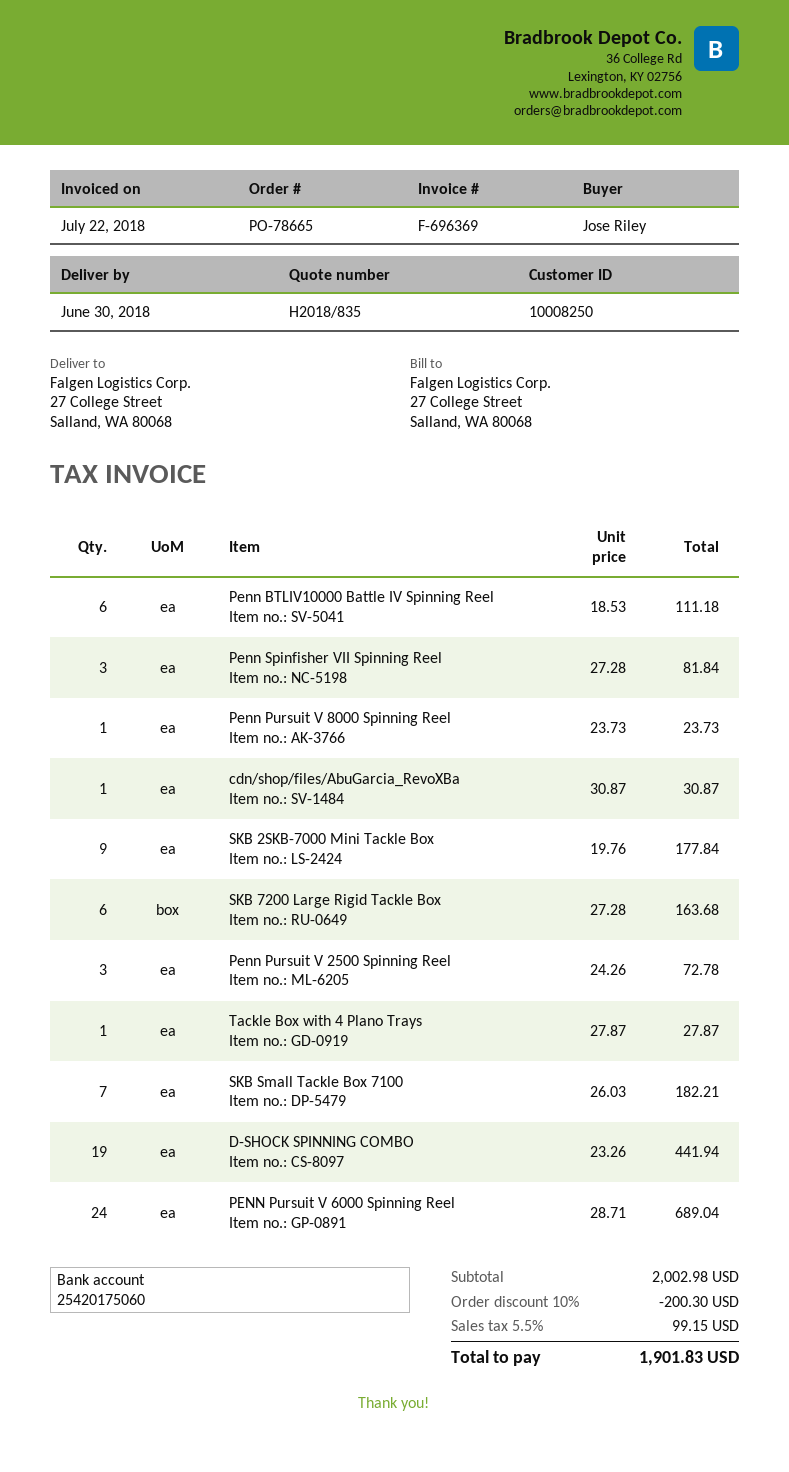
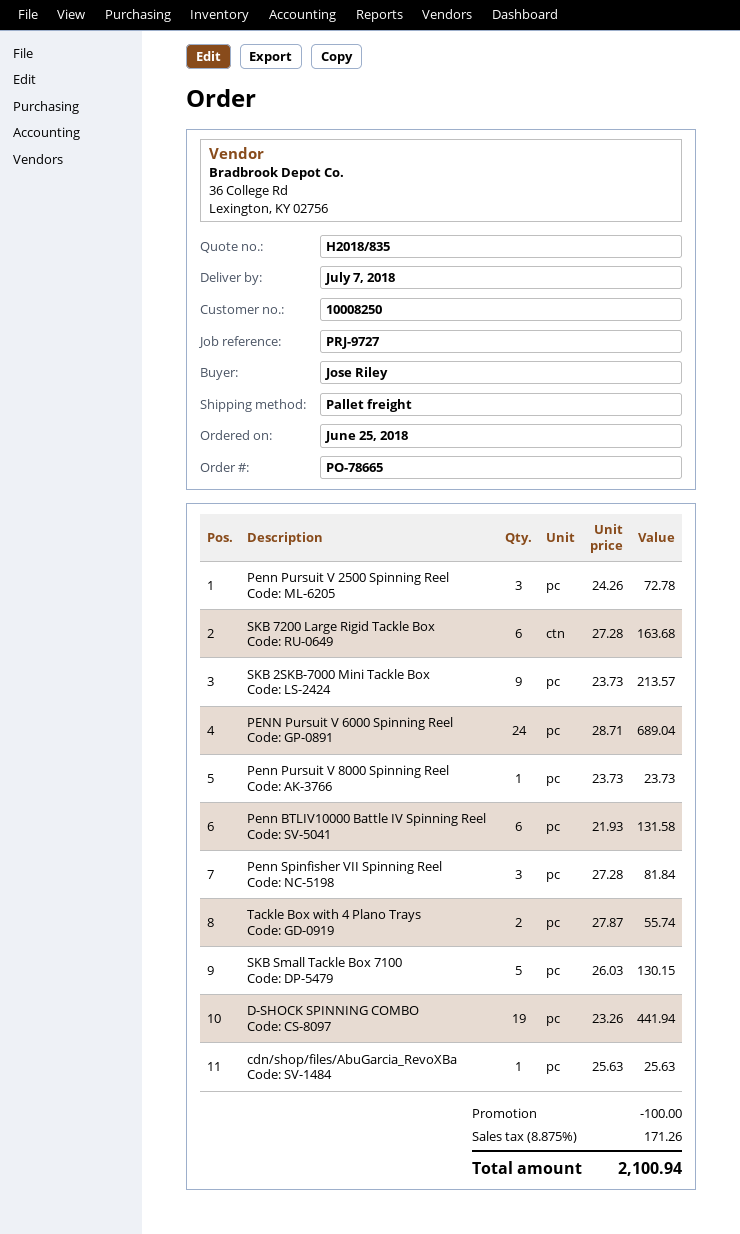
delivery date: 2018-06-30 -> 2018-07-07
Penn BTLIV10000 Battle IV Spinning Reel: 6 x 18.53 = 111.18 -> 6 x 21.93 = 131.58
cdn/shop/files/AbuGarcia_RevoXBa: 1 x 30.87 = 30.87 -> 1 x 25.63 = 25.63
SKB 2SKB-7000 Mini Tackle Box: 9 x 19.76 = 177.84 -> 9 x 23.73 = 213.57
Tackle Box with 4 Plano Trays: 1 x 27.87 = 27.87 -> 2 x 27.87 = 55.74
SKB Small Tackle Box 7100: 7 x 26.03 = 182.21 -> 5 x 26.03 = 130.15
discount: 200.30 -> 100.00
tax: 5.5% = 99.15 -> 8.875% = 171.26
total: 1901.83 -> 2100.94

